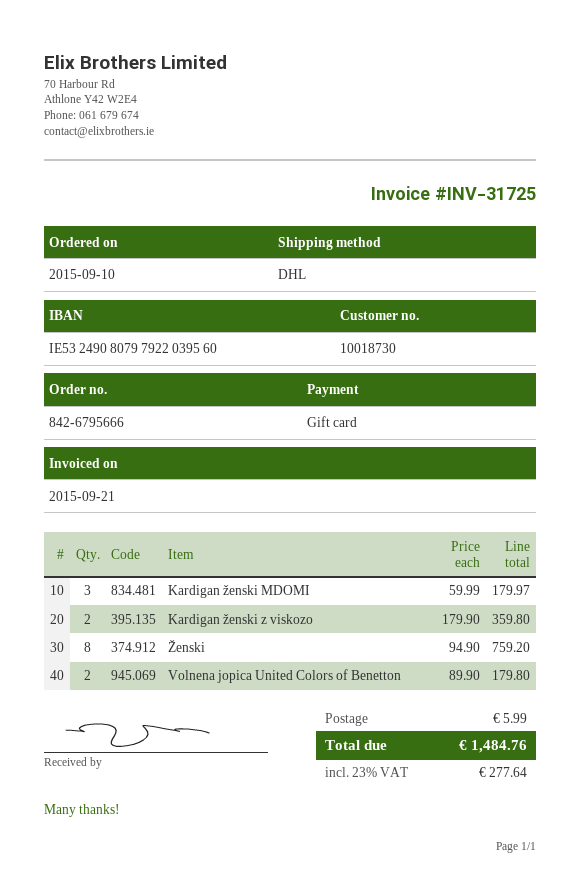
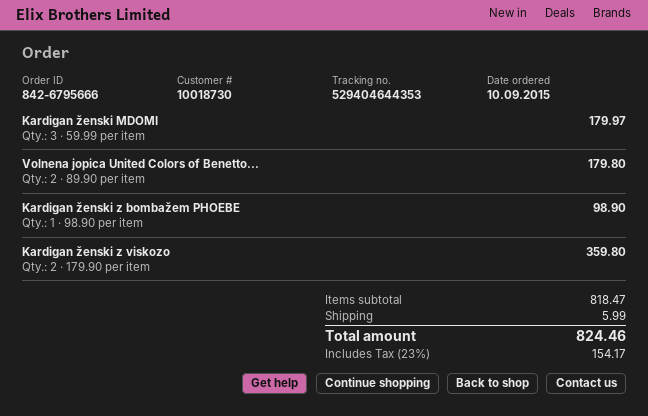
Ženski: 8 x 94.90 = 759.20 -> none
Kardigan ženski z bombažem PHOEBE: none -> 1 x 98.90 = 98.90
tax: 23% = 277.64 -> 23% = 154.17
total: 1484.76 -> 824.46

